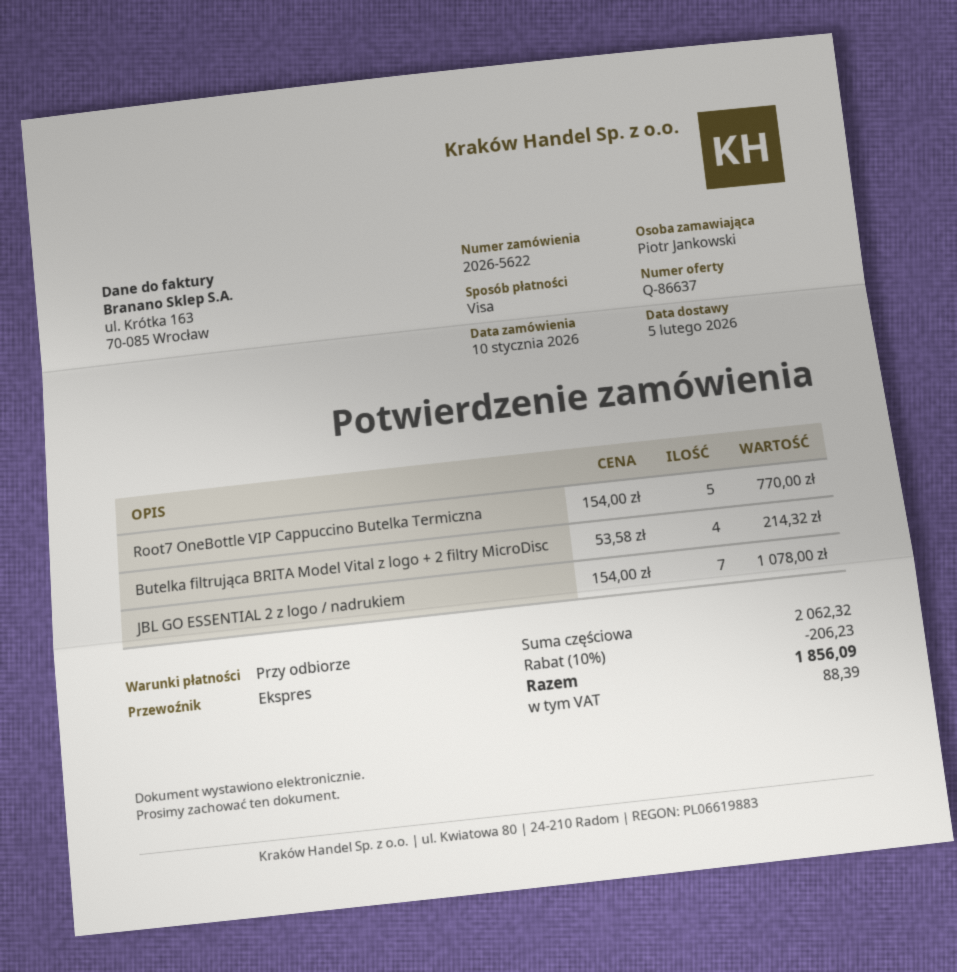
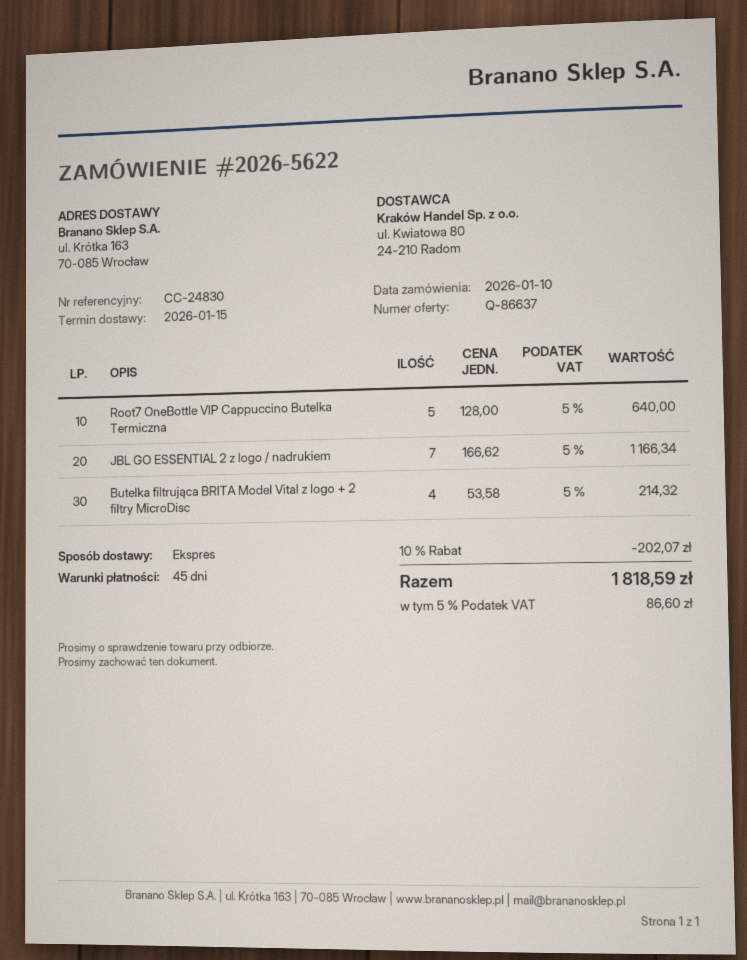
delivery date: 2026-02-05 -> 2026-01-15
payment terms: on receipt -> 45 days
Root7 OneBottle VIP Cappuccino Butelka Termiczna: 5 x 154.00 = 770.00 -> 5 x 128.00 = 640.00
JBL GO ESSENTIAL 2 z logo / nadrukiem: 7 x 154.00 = 1078.00 -> 7 x 166.62 = 1166.34
discount: 10% = 206.23 -> 10% = 202.07
tax: 88.39 -> 86.60
total: 1856.09 -> 1818.59

